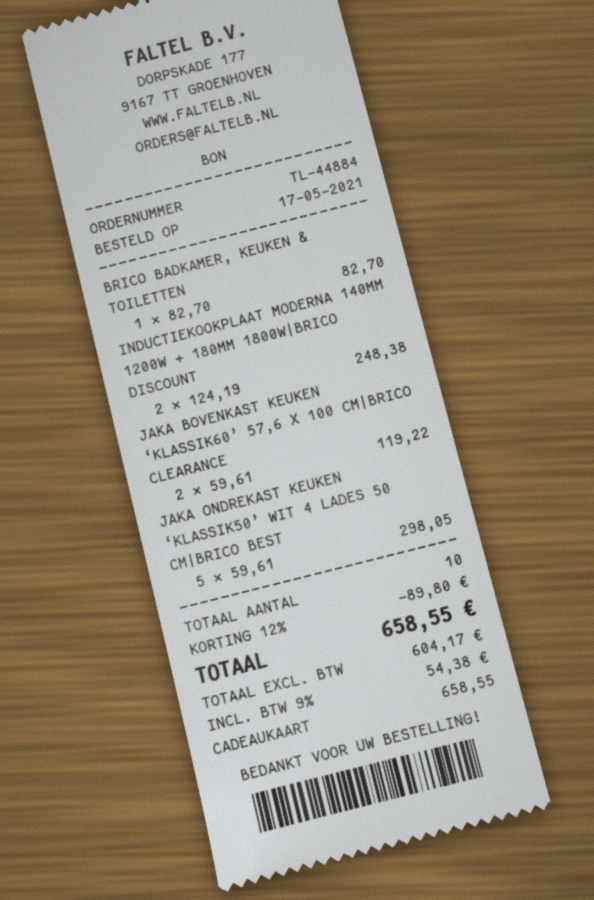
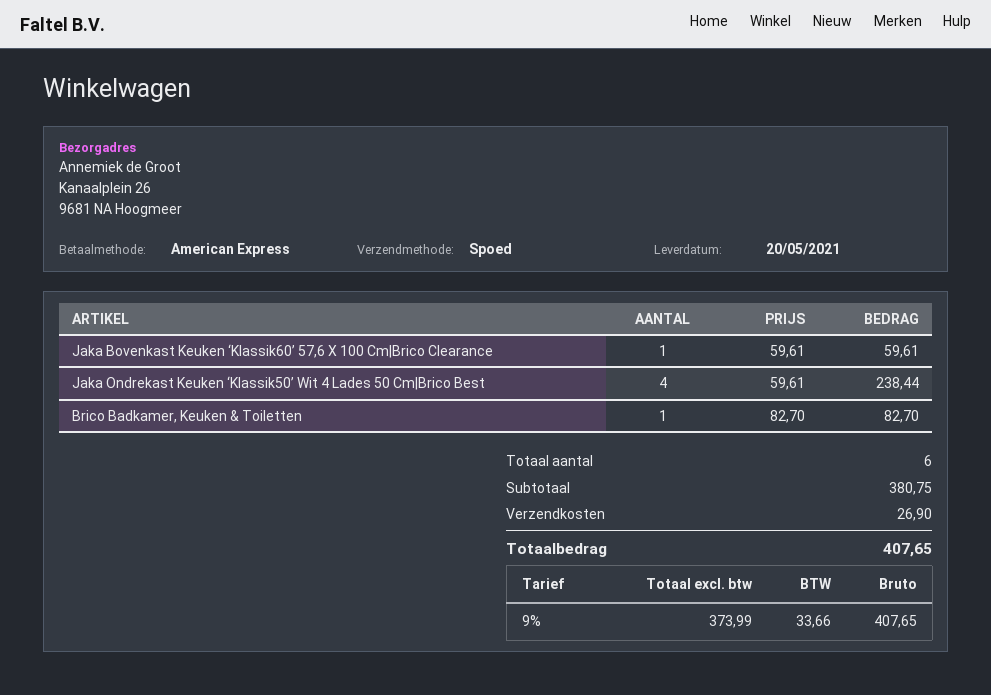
payment method: gift card -> American Express
INDUCTIEKOOKPLAAT MODERNA 140MM 1200W + 180MM 1800W|BRICO DISCOUNT: 2 x 124.19 = 248.38 -> none
JAKA BOVENKAST KEUKEN ‘KLASSIK60’ 57,6 X 100 CM|BRICO CLEARANCE: 2 x 59.61 = 119.22 -> 1 x 59.61 = 59.61
JAKA ONDREKAST KEUKEN ‘KLASSIK50’ WIT 4 LADES 50 CM|BRICO BEST: 5 x 59.61 = 298.05 -> 4 x 59.61 = 238.44
total quantity: 10 -> 6
discount: 12% = 89.80 -> none
shipping: none -> 26.90
net: 604.17 -> 373.99
tax: 9% = 54.38 -> 9% = 33.66
total: 658.55 -> 407.65

